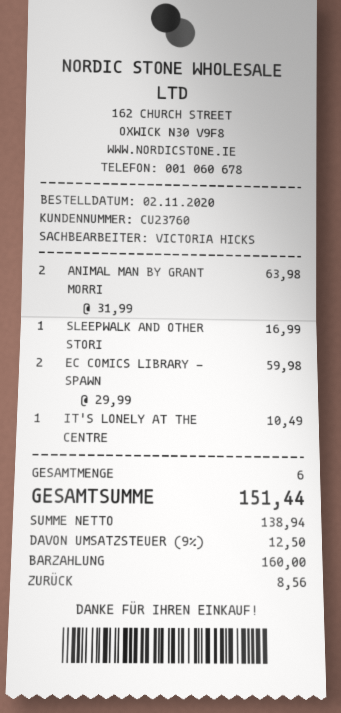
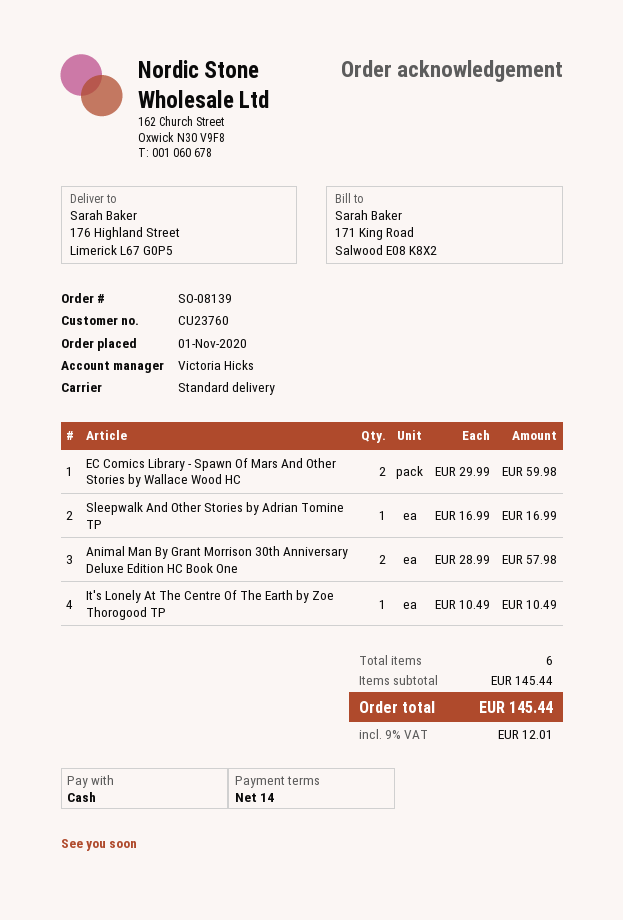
order date: 2020-11-02 -> 2020-11-01
ANIMAL MAN BY GRANT MORRI: 2 x 31.99 = 63.98 -> 2 x 28.99 = 57.98
tax: 9% = 12.50 -> 9% = 12.01
total: 151.44 -> 145.44

